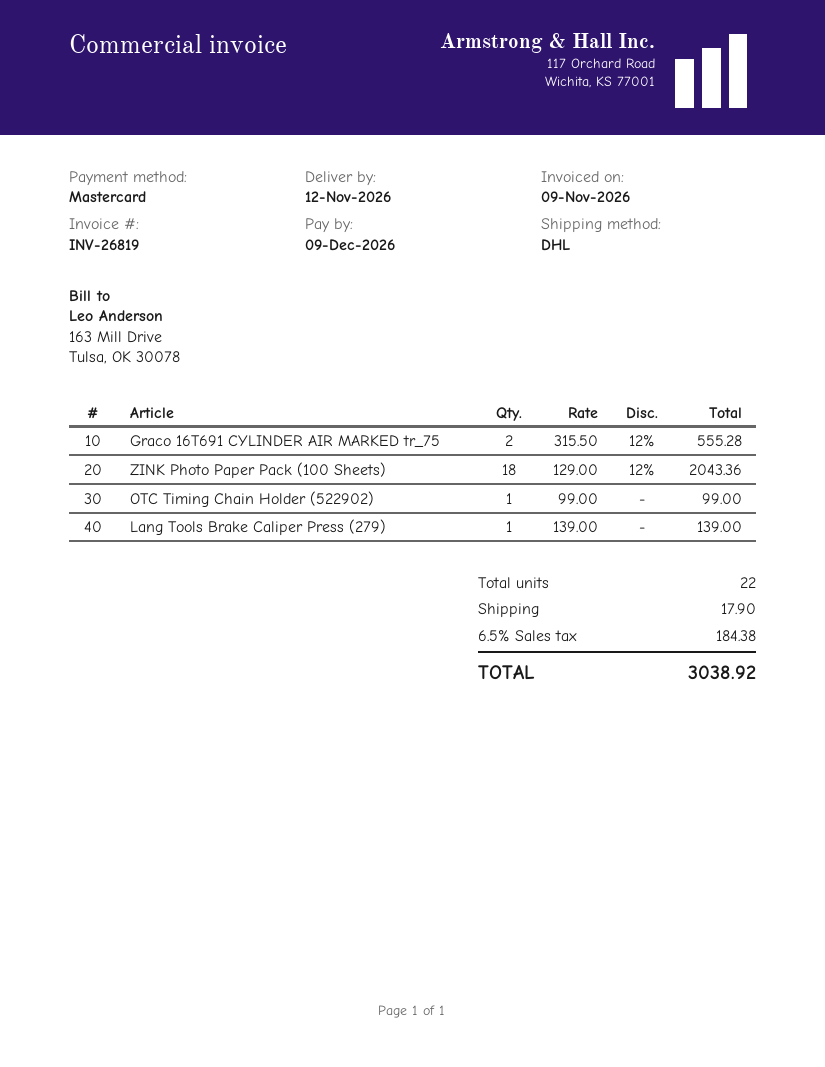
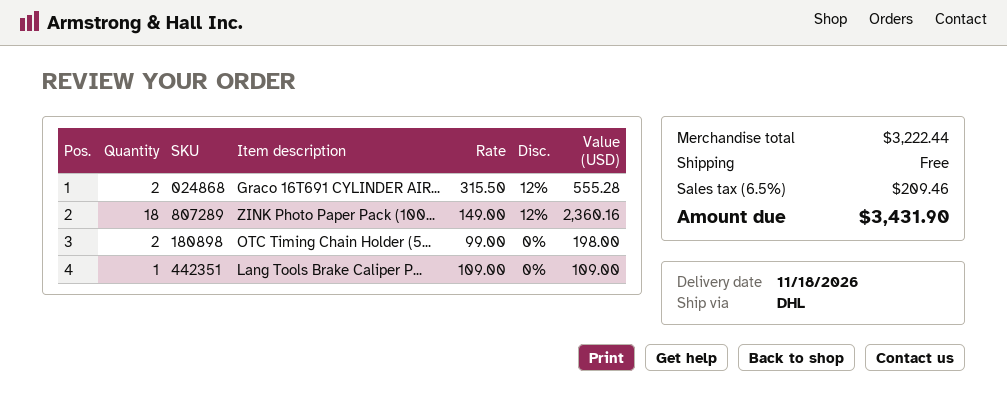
delivery date: 2026-11-12 -> 2026-11-18
ZINK Photo Paper Pack (100 Sheets): 18 x 129.00 - 12% = 2043.36 -> 18 x 149.00 - 12% = 2360.16
OTC Timing Chain Holder (522902): 1 x 99.00 = 99.00 -> 2 x 99.00 = 198.00
Lang Tools Brake Caliper Press (279): 1 x 139.00 = 139.00 -> 1 x 109.00 = 109.00
shipping: 17.90 -> 0.00
tax: 6.5% = 184.38 -> 6.5% = 209.46
total: 3038.92 -> 3431.90

